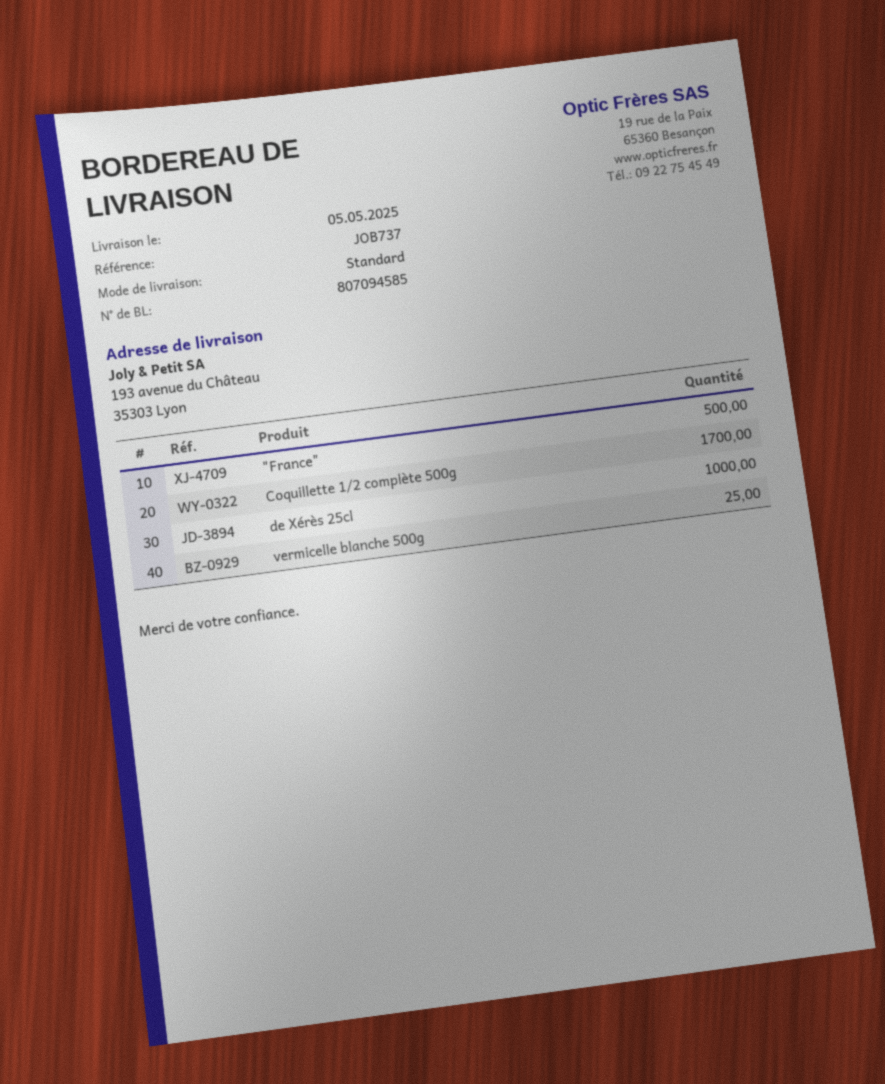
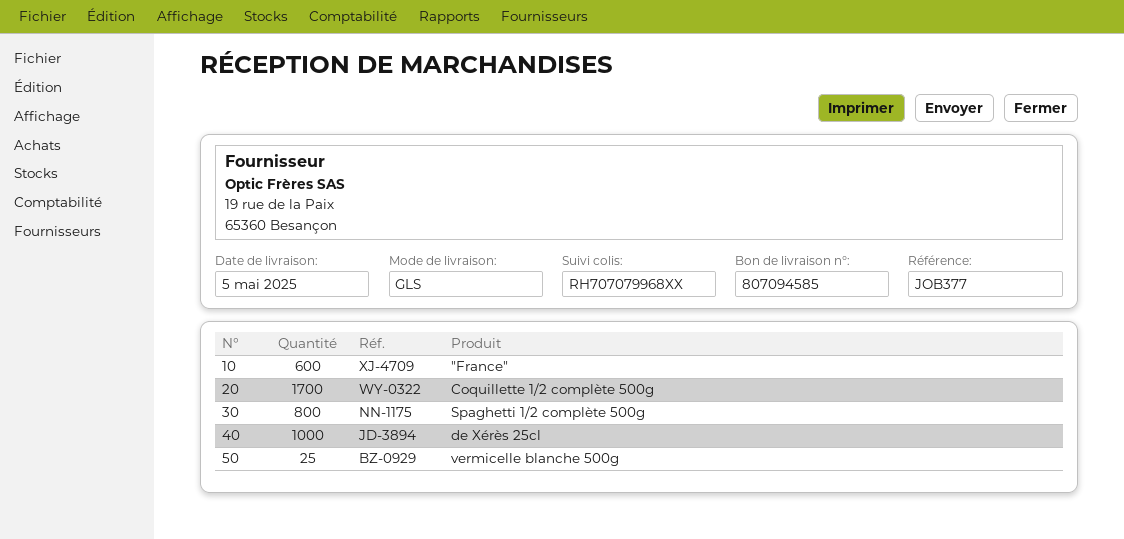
reference: JOB737 -> JOB377
shipping method: standard -> GLS
"France": 500 -> 600
Spaghetti 1/2 complète 500g: none -> 800

